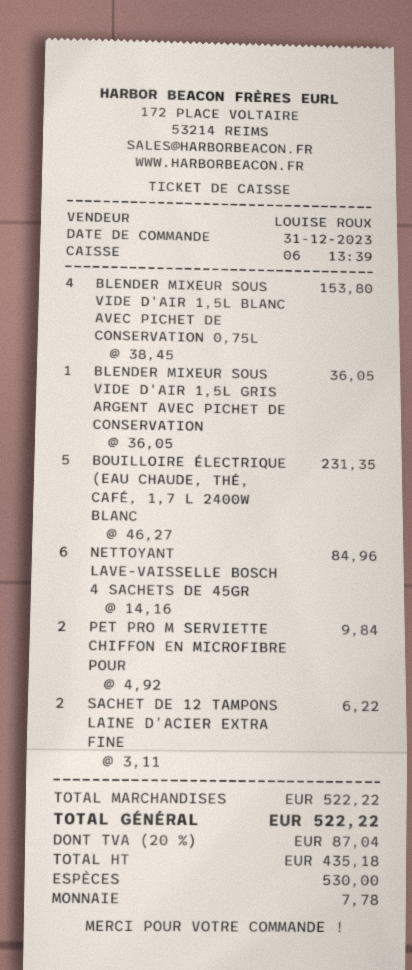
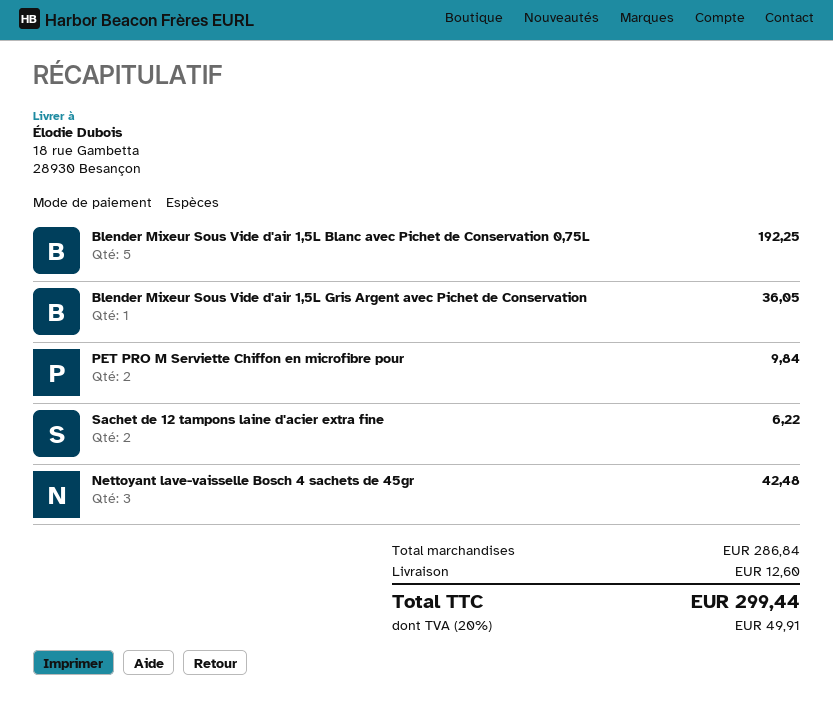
BLENDER MIXEUR SOUS VIDE D'AIR 1,5L BLANC AVEC PICHET DE CONSERVATION 0,75L: 4 for 153.80 -> 5 for 192.25
BOUILLOIRE ÉLECTRIQUE (EAU CHAUDE, THÉ, CAFÉ, 1,7 L 2400W BLANC: 5 for 231.35 -> none
NETTOYANT LAVE-VAISSELLE BOSCH 4 SACHETS DE 45GR: 6 for 84.96 -> 3 for 42.48
subtotal: 522.22 -> 286.84
shipping: none -> 12.60
tax: 20% = 87.04 -> 20% = 49.91
total: 522.22 -> 299.44

